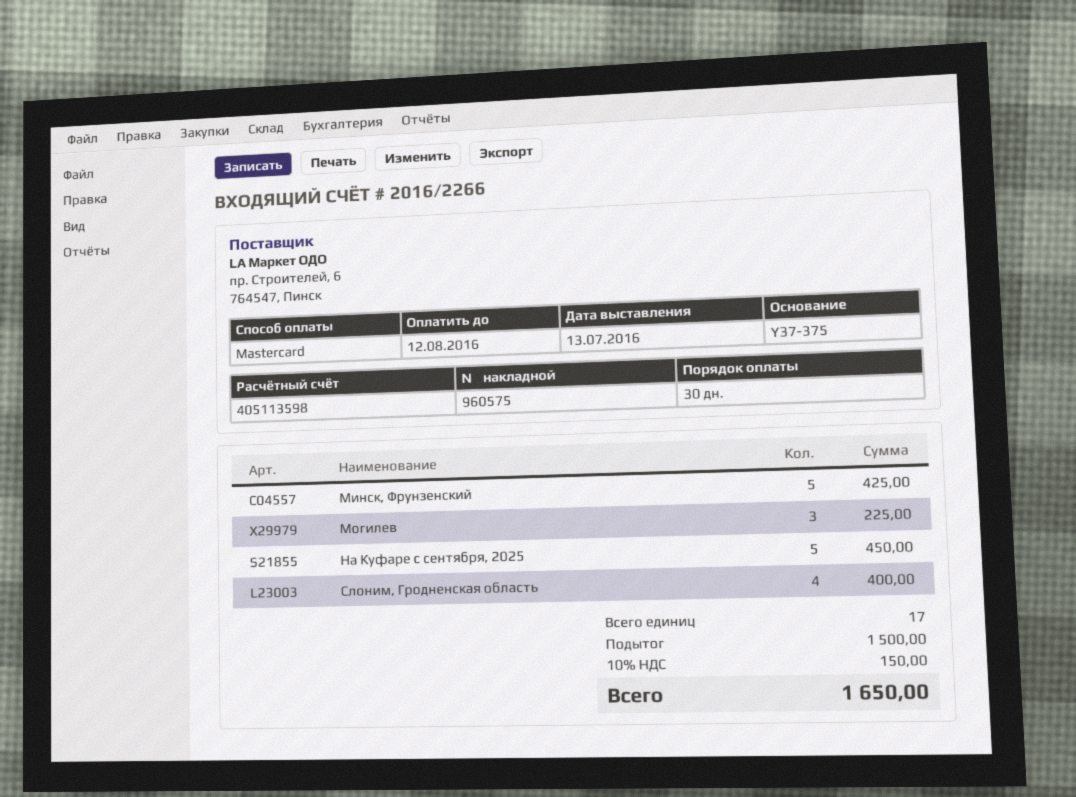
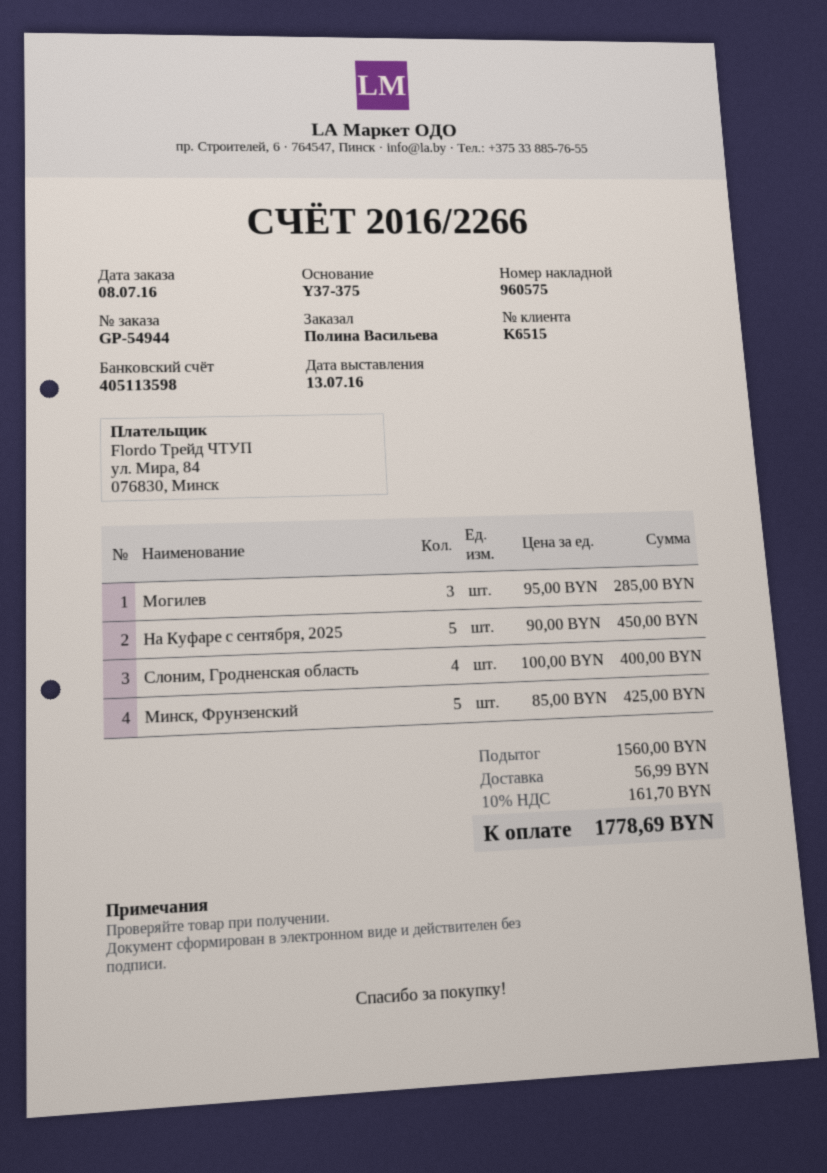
Могилев: 3 for 225.00 -> 3 for 285.00
subtotal: 1500.00 -> 1560.00
shipping: none -> 56.99
tax: 10% = 150.00 -> 10% = 161.70
total: 1650.00 -> 1778.69

